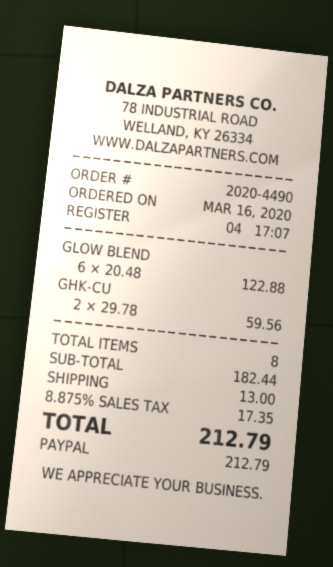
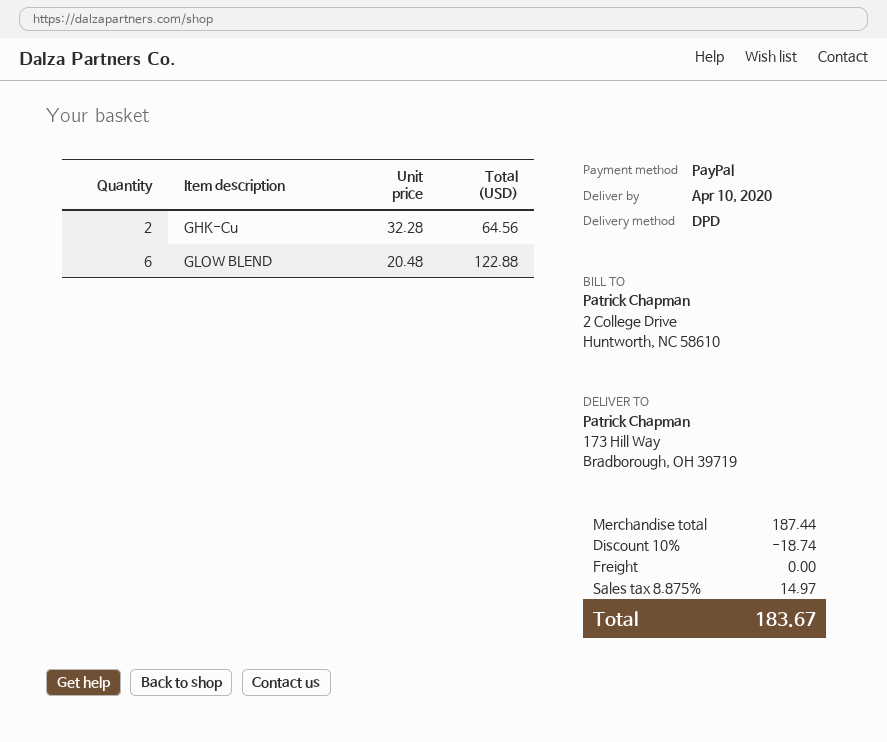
GHK-CU: 2 x 29.78 = 59.56 -> 2 x 32.28 = 64.56
subtotal: 182.44 -> 187.44
discount: none -> 10% = 18.74
shipping: 13.00 -> 0.00
tax: 8.875% = 17.35 -> 8.875% = 14.97
total: 212.79 -> 183.67

